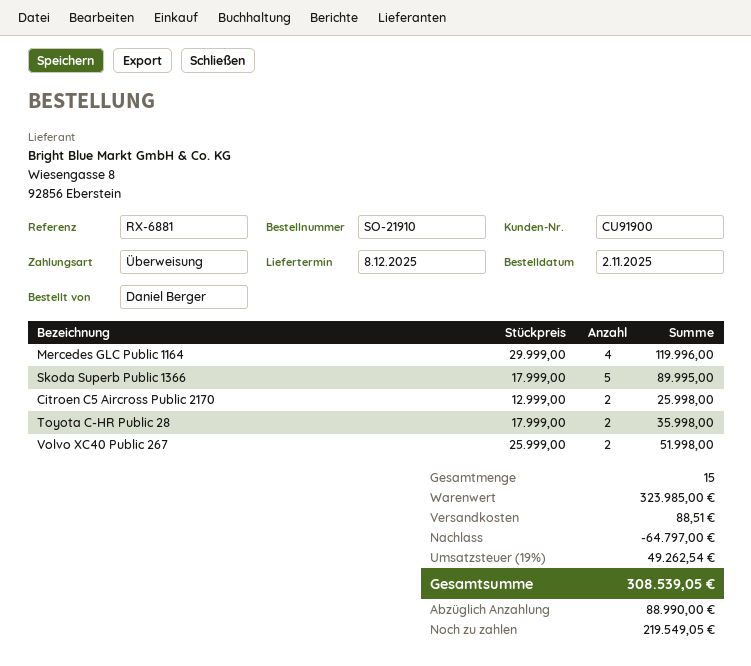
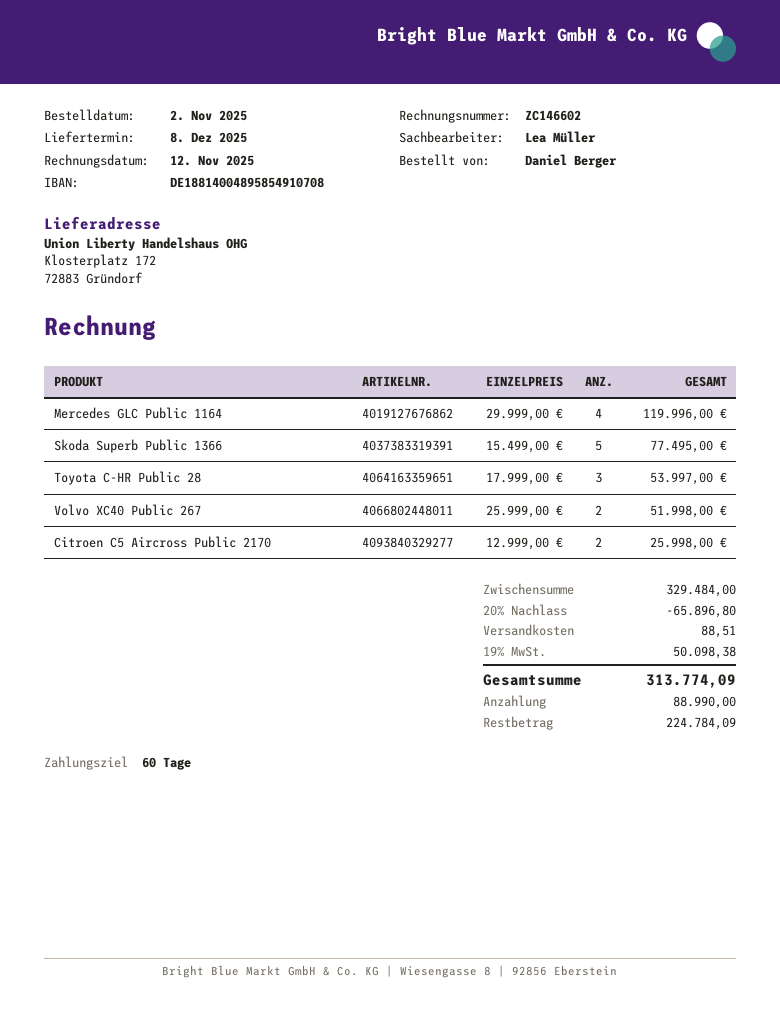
Skoda Superb Public 1366: 5 x 17999.00 = 89995.00 -> 5 x 15499.00 = 77495.00
Toyota C-HR Public 28: 2 x 17999.00 = 35998.00 -> 3 x 17999.00 = 53997.00
subtotal: 323985.00 -> 329484.00
discount: 64797.00 -> 65896.80
tax: 19% = 49262.54 -> 19% = 50098.38
total: 308539.05 -> 313774.09
balance: 219549.05 -> 224784.09

